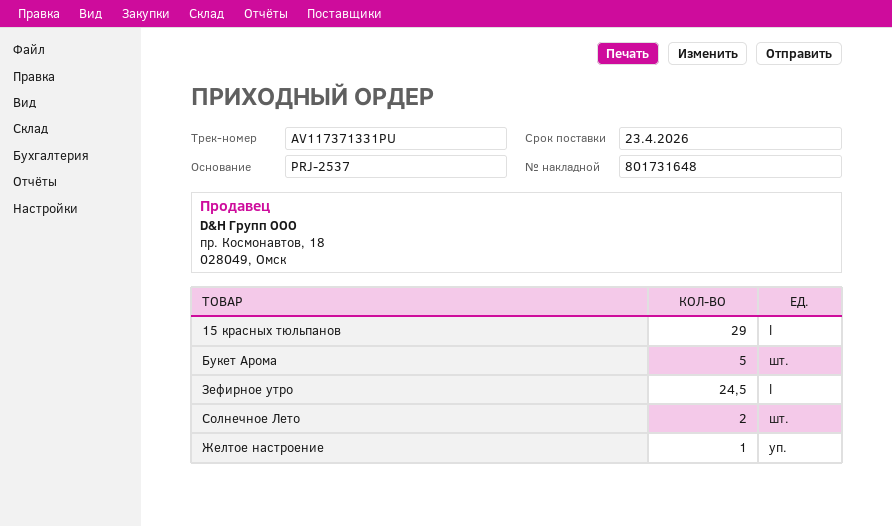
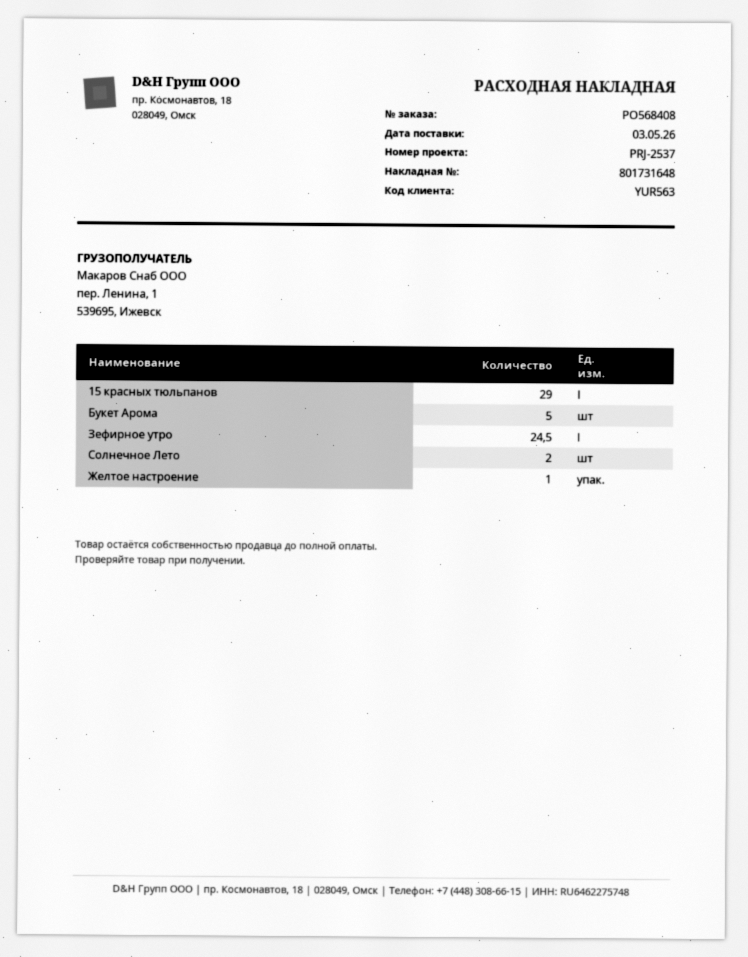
delivery date: 2026-04-23 -> 2026-05-03

